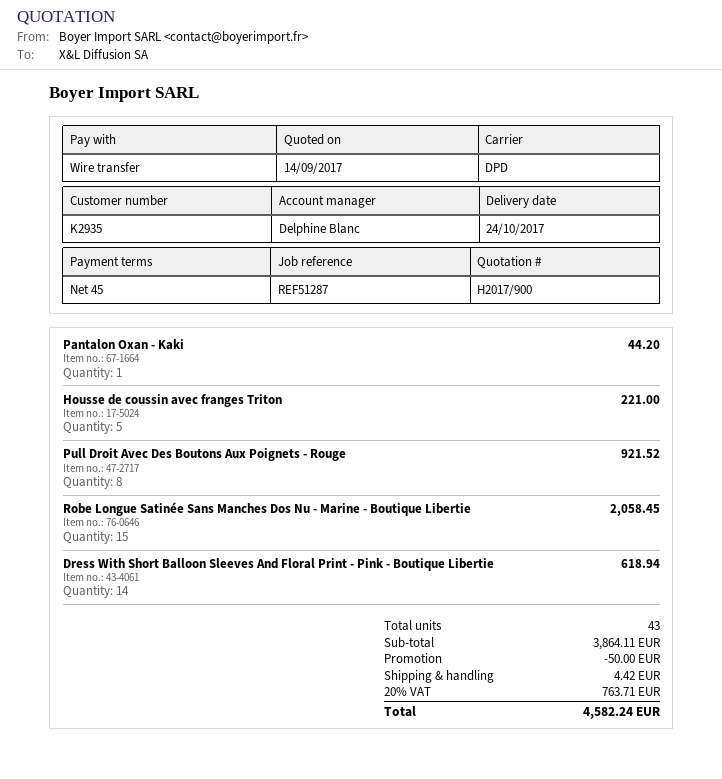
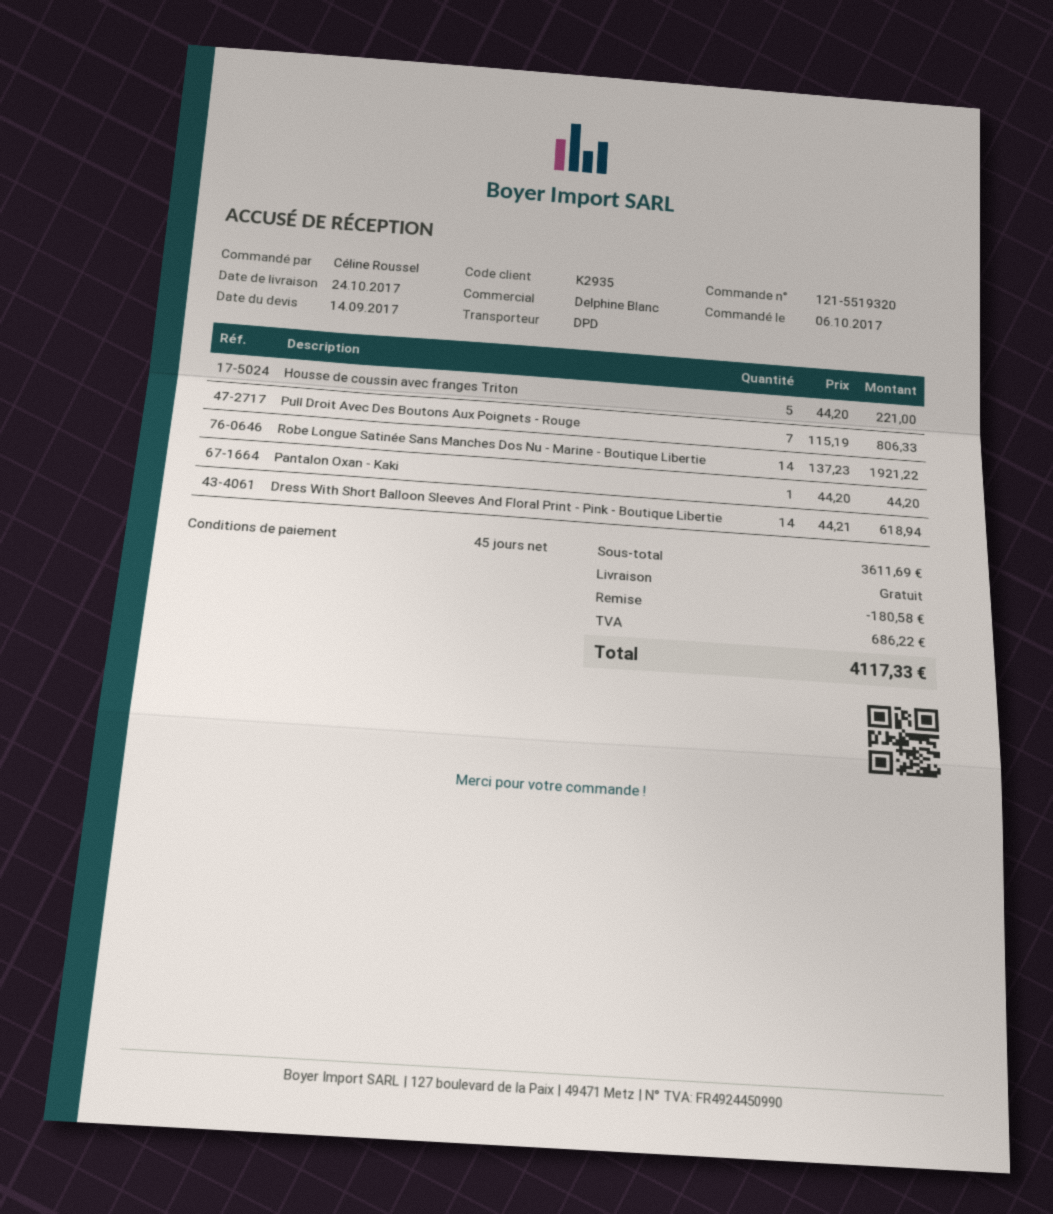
Pull Droit Avec Des Boutons Aux Poignets - Rouge: 8 for 921.52 -> 7 for 806.33
Robe Longue Satinée Sans Manches Dos Nu - Marine - Boutique Libertie: 15 for 2058.45 -> 14 for 1921.22
subtotal: 3864.11 -> 3611.69
discount: 50.00 -> 180.58
shipping: 4.42 -> 0.00
tax: 763.71 -> 686.22
total: 4582.24 -> 4117.33

